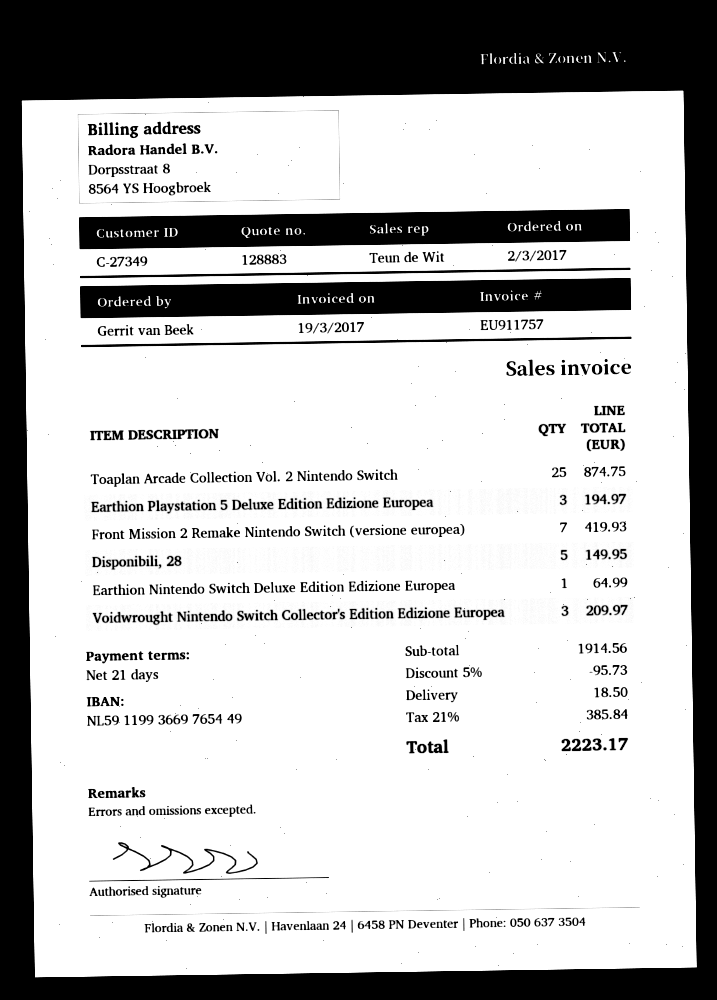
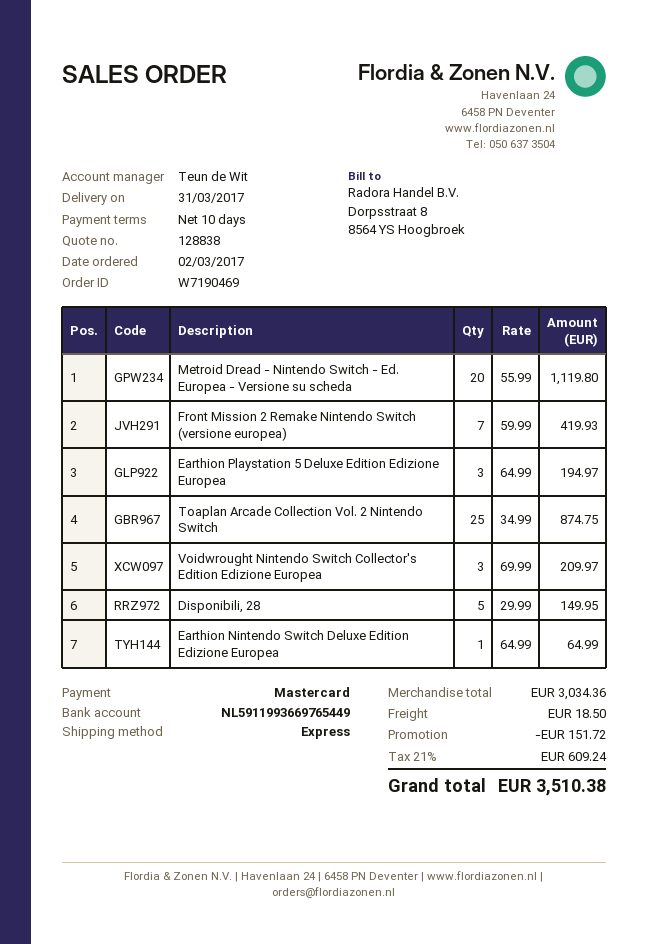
quote number: 128883 -> 128838
payment terms: 21 days -> 10 days
Metroid Dread - Nintendo Switch - Ed. Europea - Versione su scheda: none -> 20 for 1119.80
subtotal: 1914.56 -> 3034.36
discount: 95.73 -> 151.72
tax: 21% = 385.84 -> 21% = 609.24
total: 2223.17 -> 3510.38

